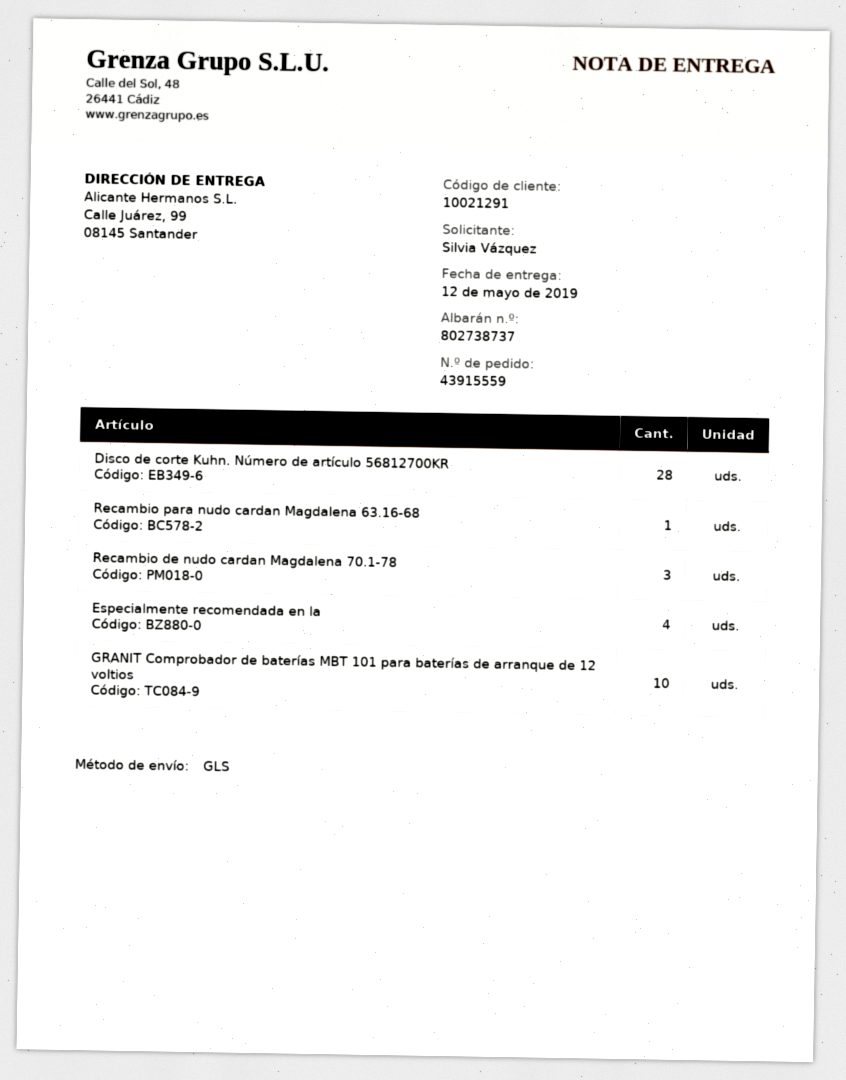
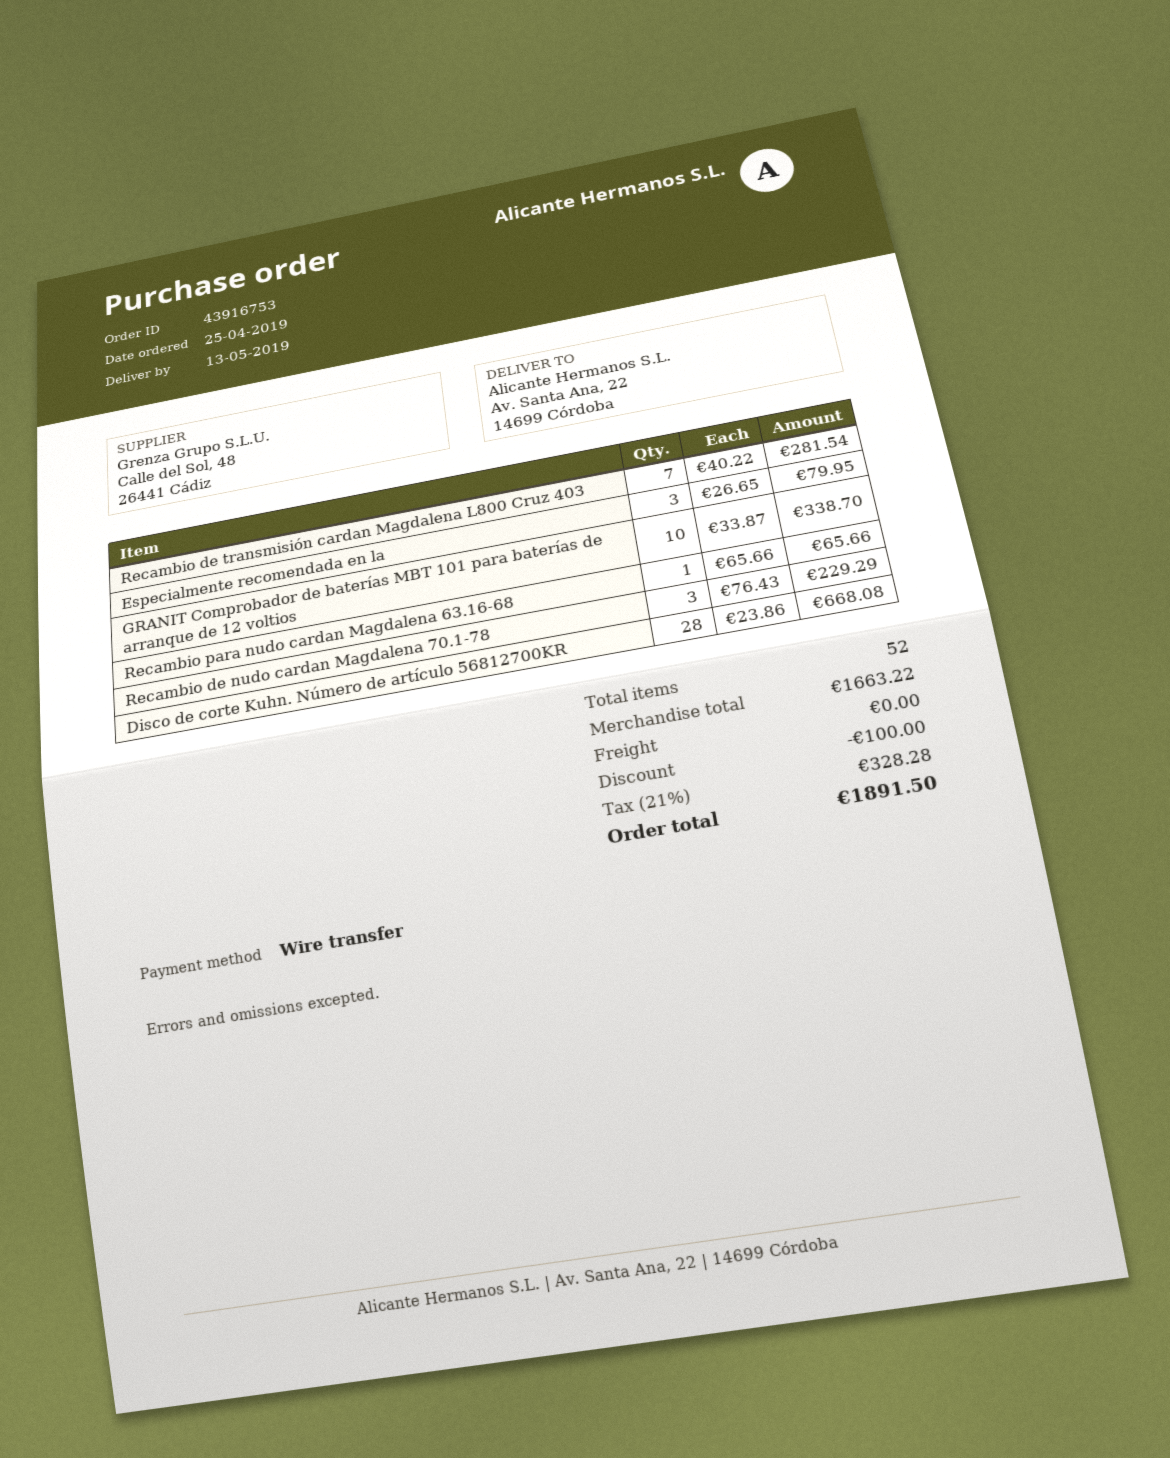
order number: 43915559 -> 43916753
delivery date: 2019-05-12 -> 2019-05-13
ship to: Calle Juárez, 99, 08145 Santander -> Av. Santa Ana, 22, 14699 Córdoba
Especialmente recomendada en la: 4 -> 3
Recambio de transmisión cardan Magdalena L800 Cruz 403: none -> 7

